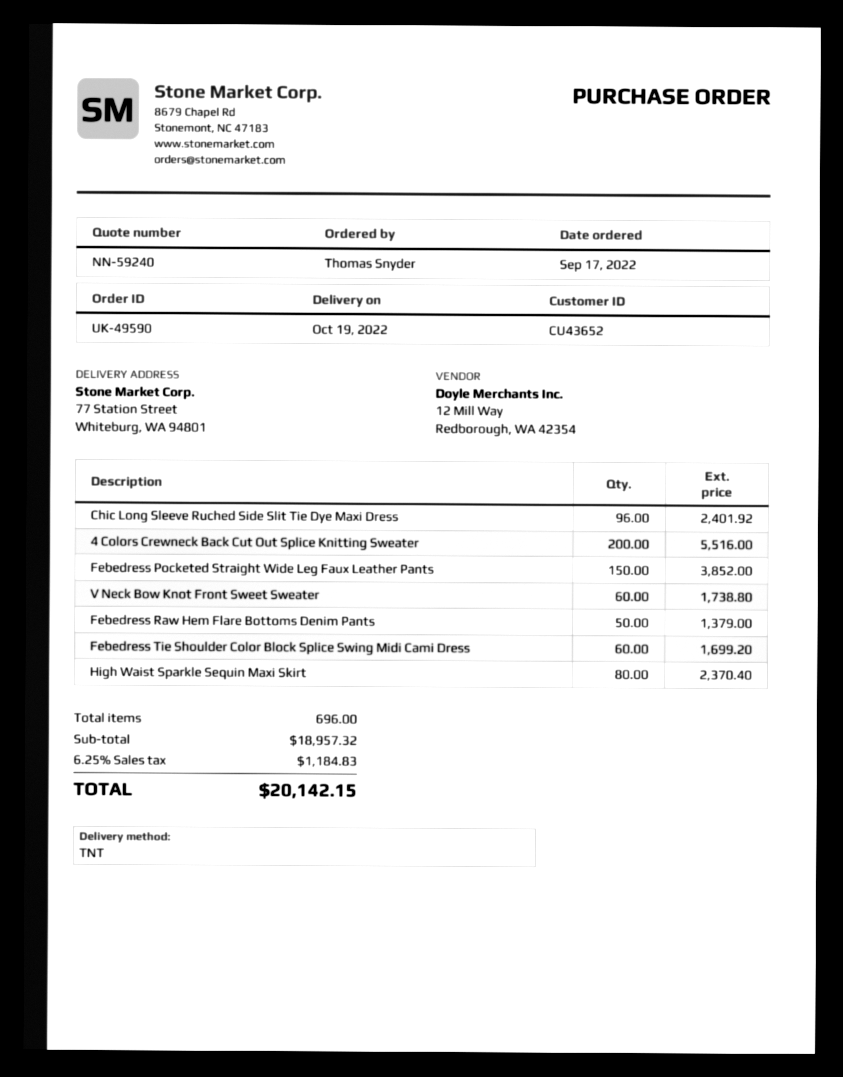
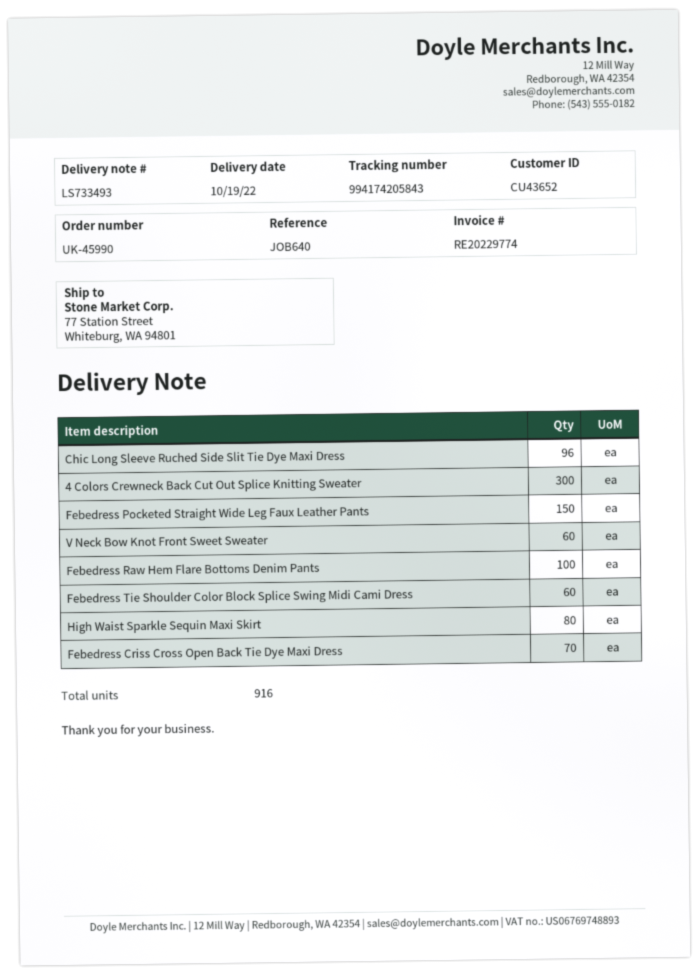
order number: UK-49590 -> UK-45990
4 Colors Crewneck Back Cut Out Splice Knitting Sweater: 200 -> 300
Febedress Raw Hem Flare Bottoms Denim Pants: 50 -> 100
Febedress Criss Cross Open Back Tie Dye Maxi Dress: none -> 70
total quantity: 696 -> 916

